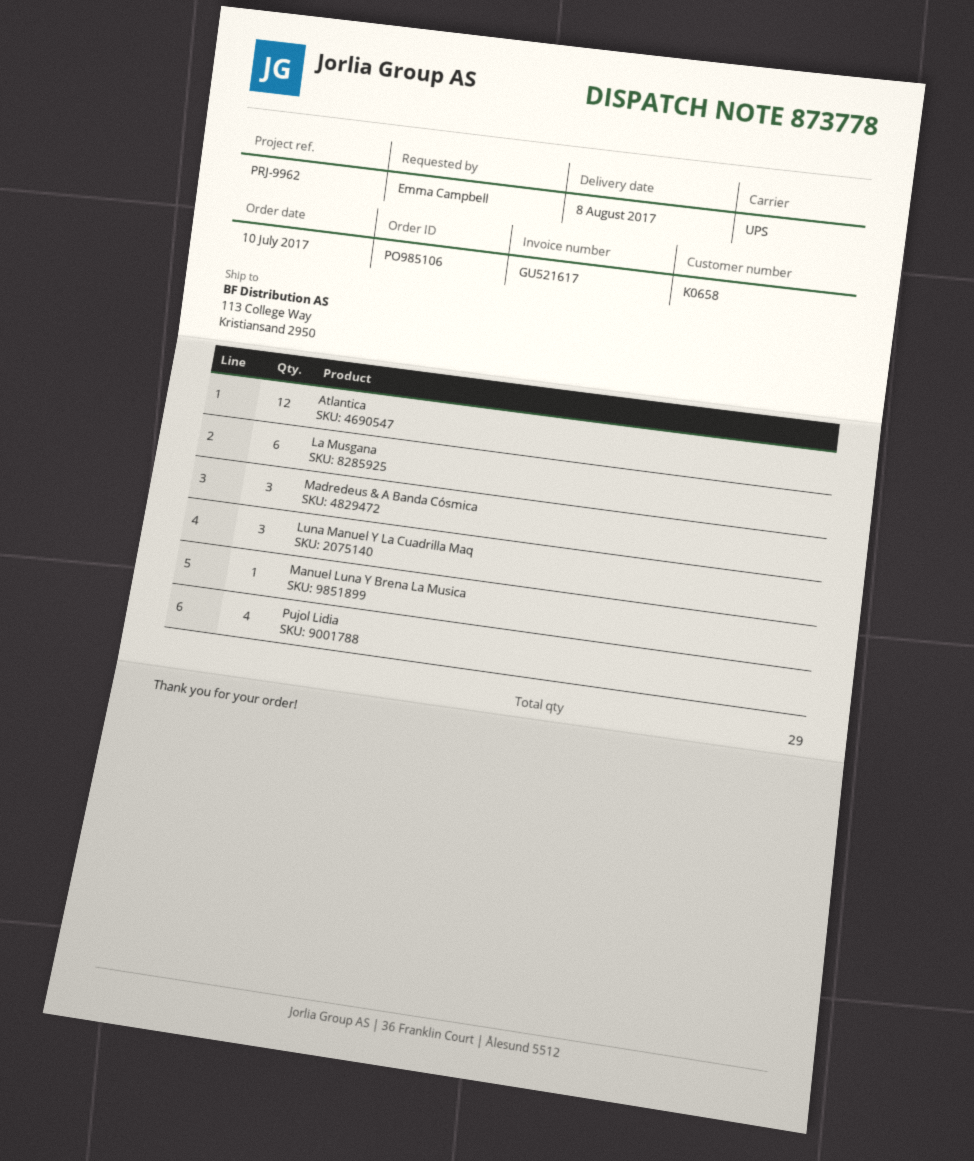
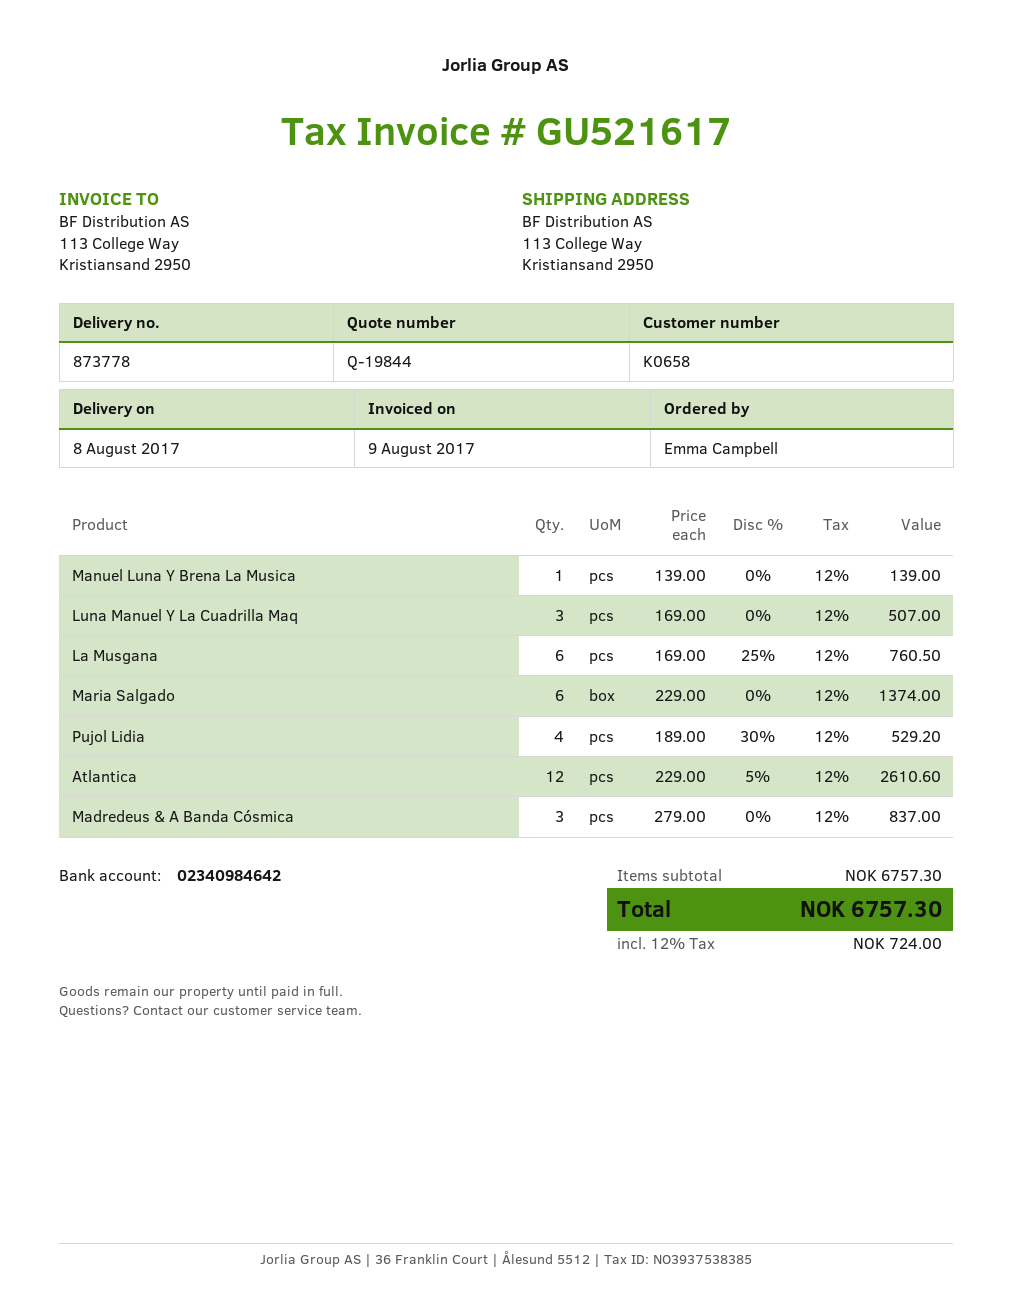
Maria Salgado: none -> 6

